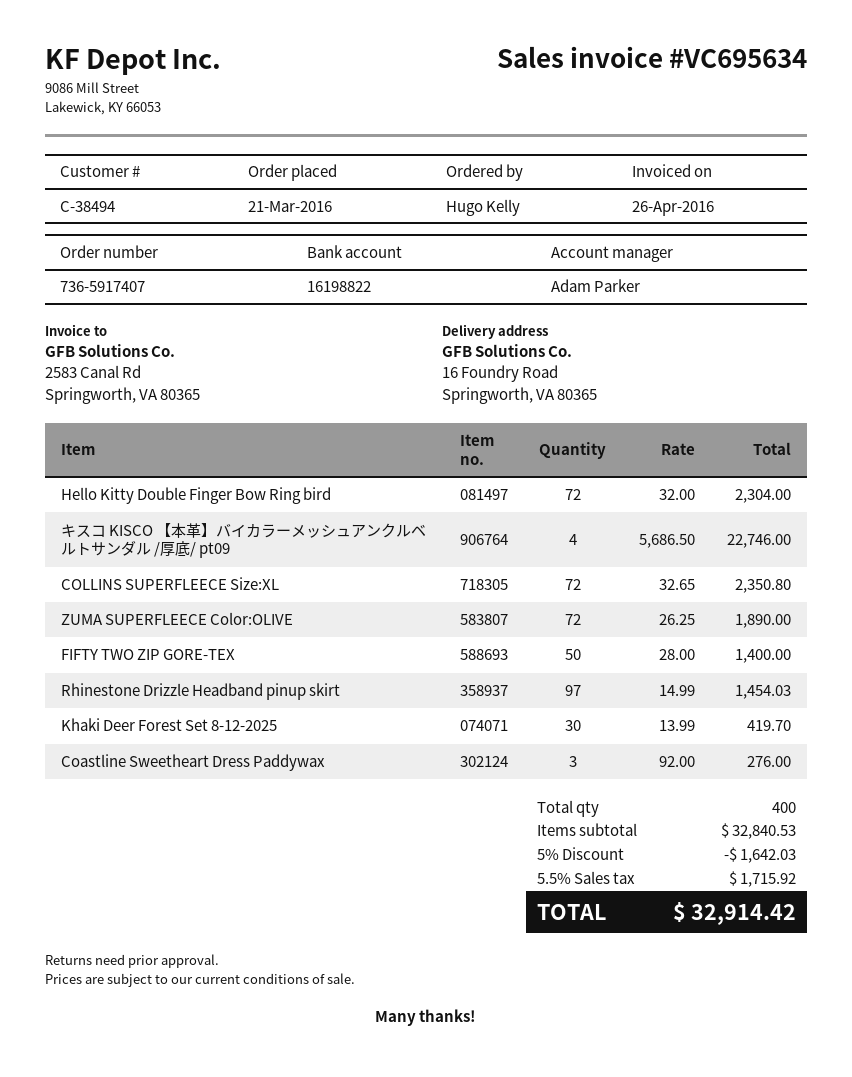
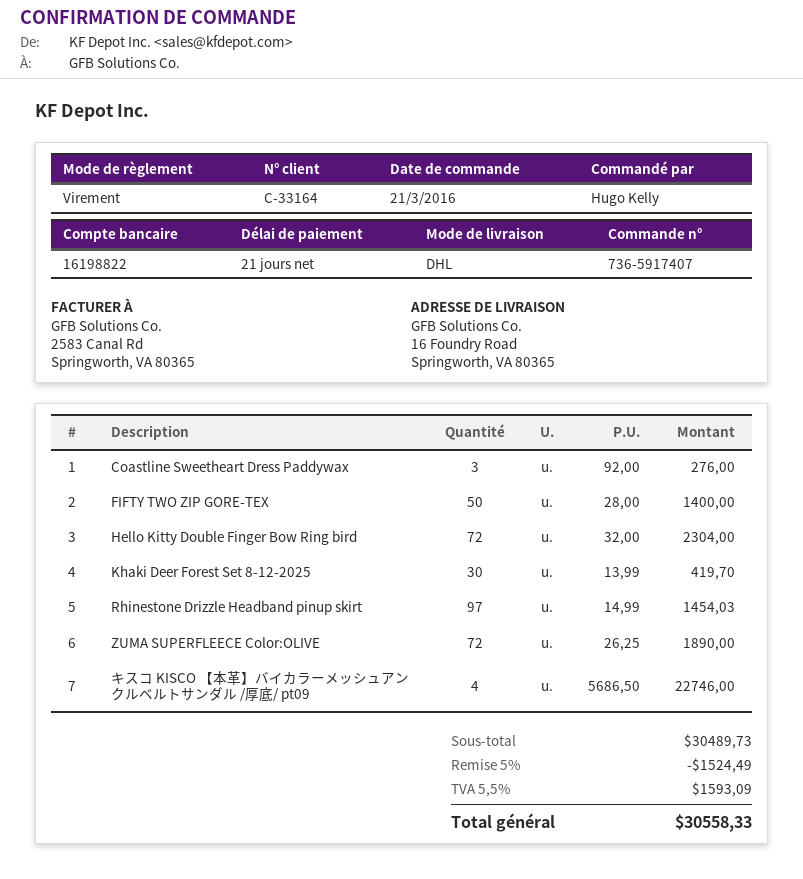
customer number: C-38494 -> C-33164
COLLINS SUPERFLEECE Size:XL: 72 x 32.65 = 2350.80 -> none
subtotal: 32840.53 -> 30489.73
discount: 5% = 1642.03 -> 5% = 1524.49
tax: 5.5% = 1715.92 -> 5.5% = 1593.09
total: 32914.42 -> 30558.33

